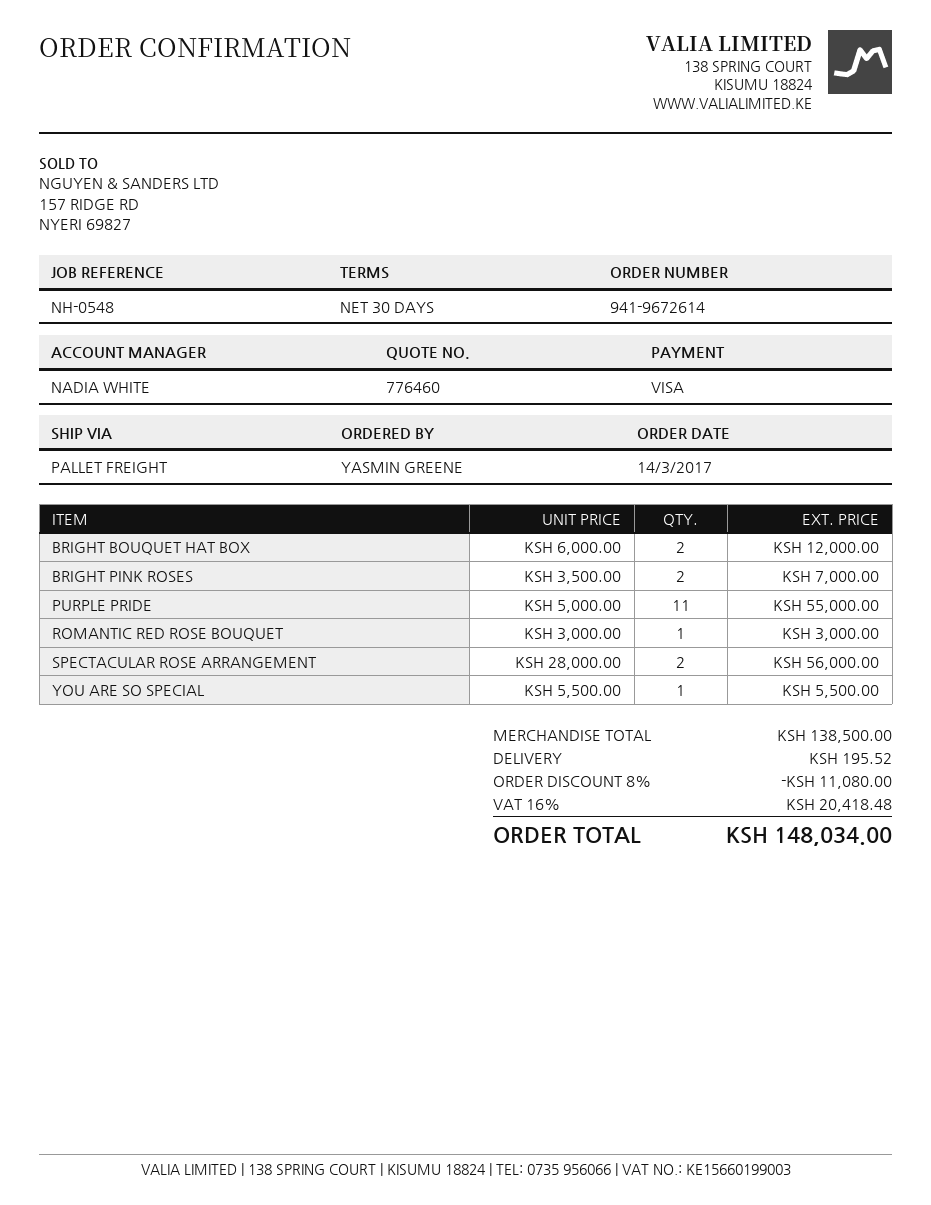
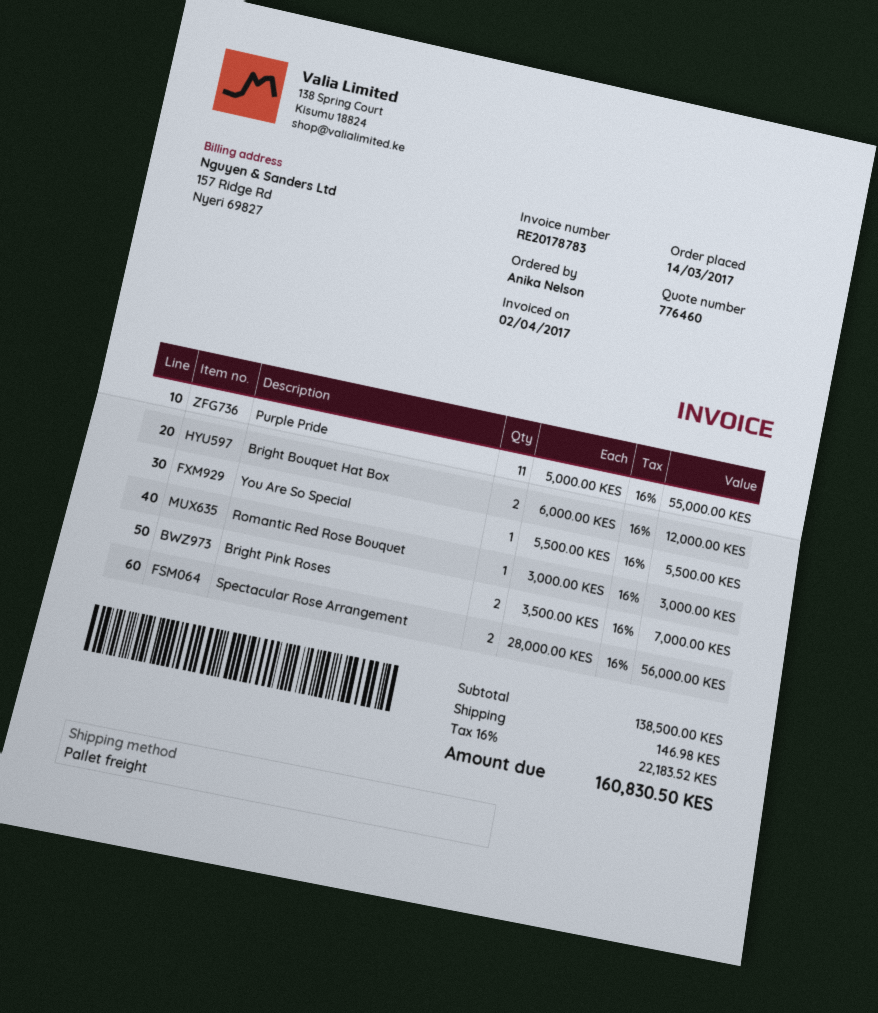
ordered by: YASMIN GREENE -> Anika Nelson
discount: 8% = 11080.00 -> none
shipping: 195.52 -> 146.98
tax: 16% = 20418.48 -> 16% = 22183.52
total: 148034.00 -> 160830.50

